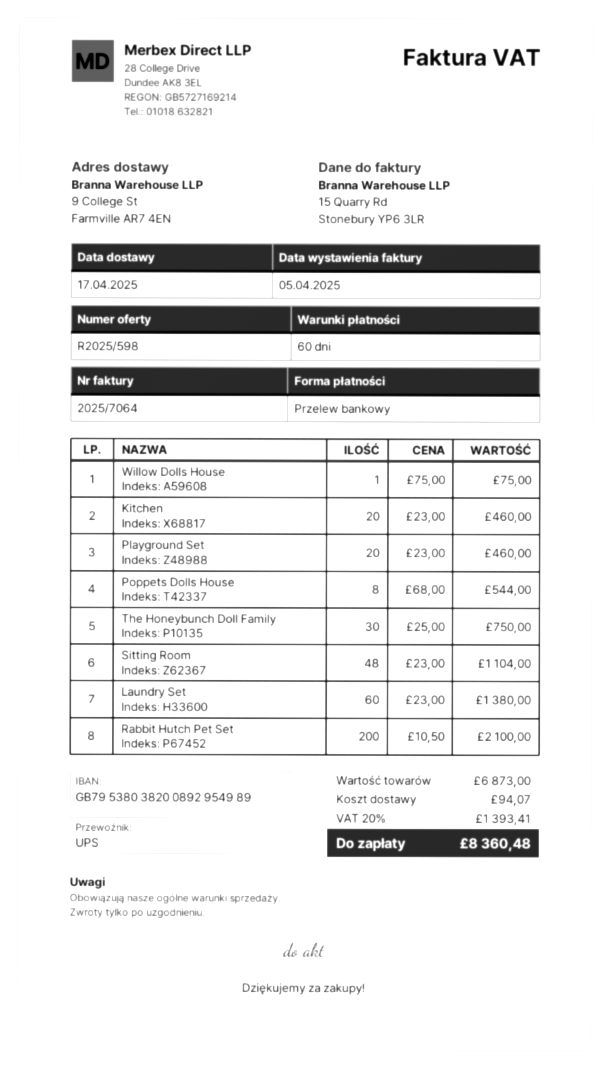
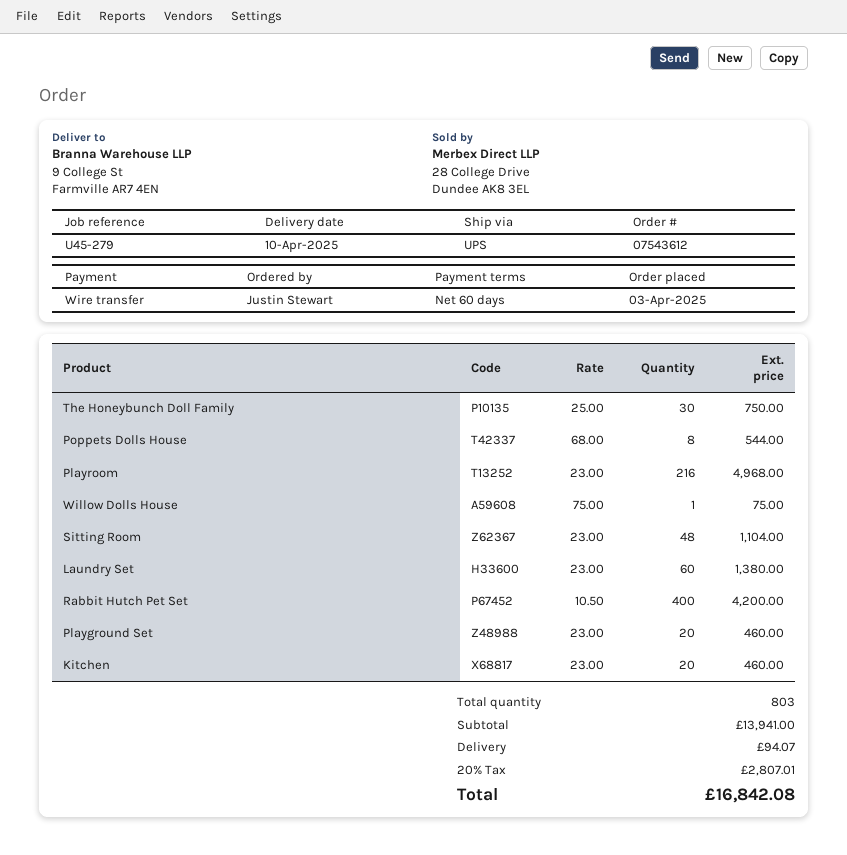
delivery date: 2025-04-17 -> 2025-04-10
Rabbit Hutch Pet Set: 200 x 10.50 = 2100.00 -> 400 x 10.50 = 4200.00
Playroom: none -> 216 x 23.00 = 4968.00
subtotal: 6873.00 -> 13941.00
tax: 20% = 1393.41 -> 20% = 2807.01
total: 8360.48 -> 16842.08

